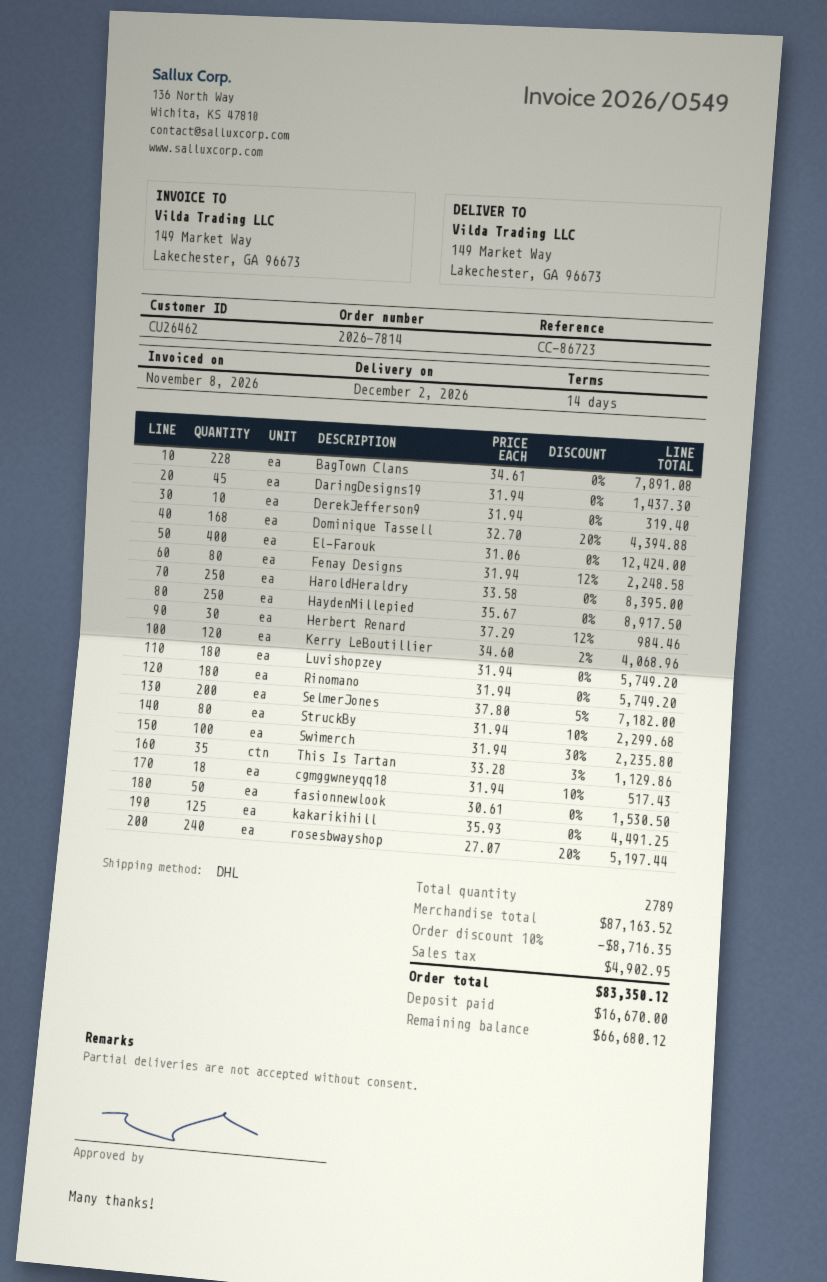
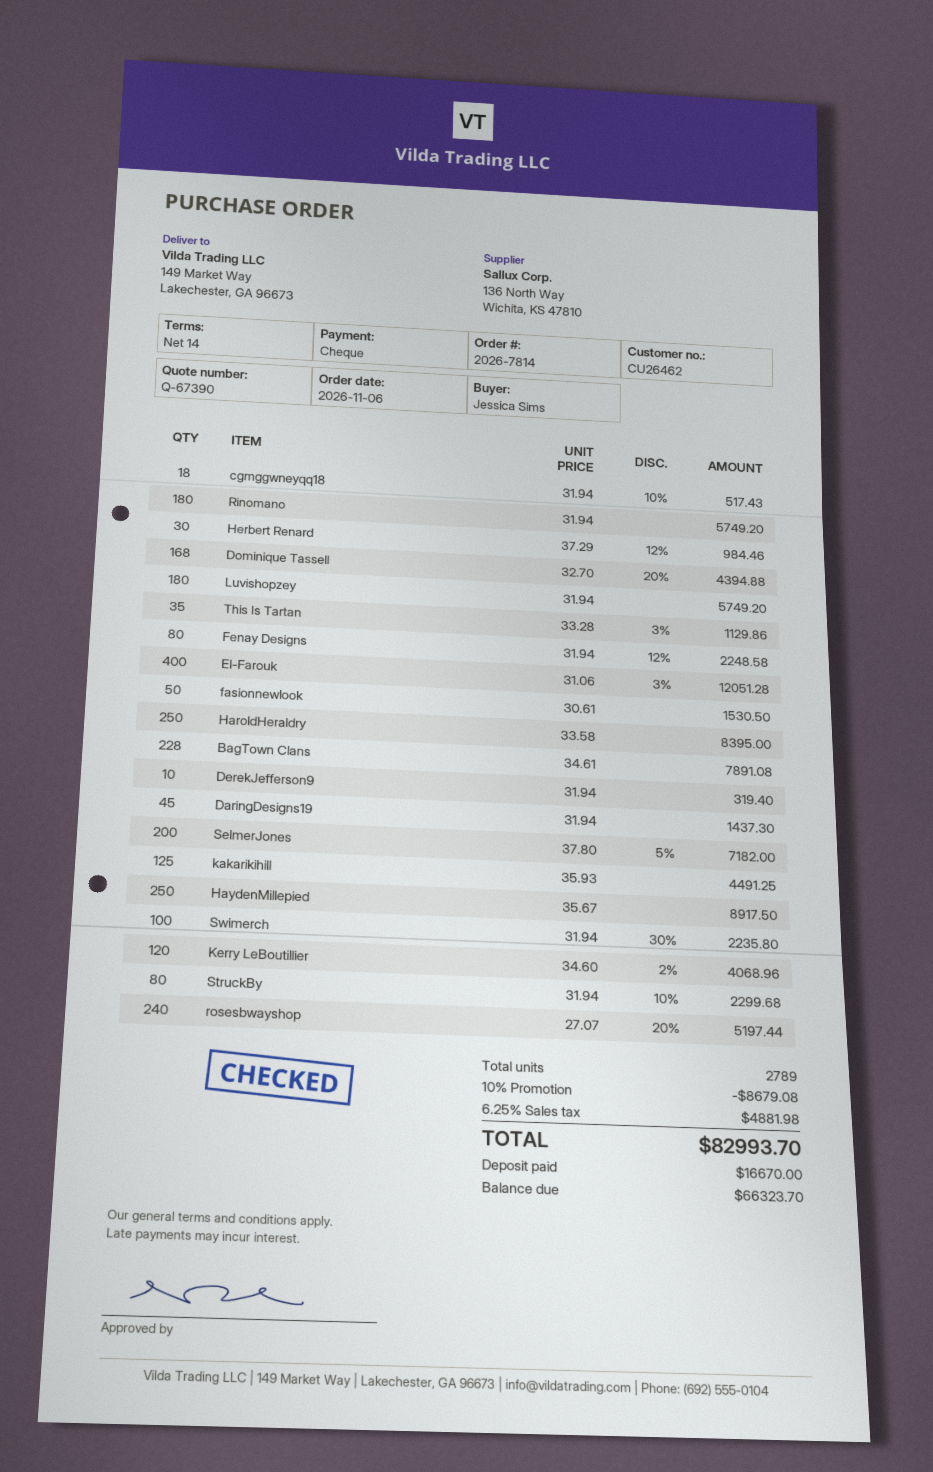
El-Farouk: 400 x 31.06 = 12424.00 -> 400 x 31.06 - 3% = 12051.28
discount: 10% = 8716.35 -> 10% = 8679.08
tax: 4902.95 -> 4881.98
total: 83350.12 -> 82993.70
balance: 66680.12 -> 66323.70

